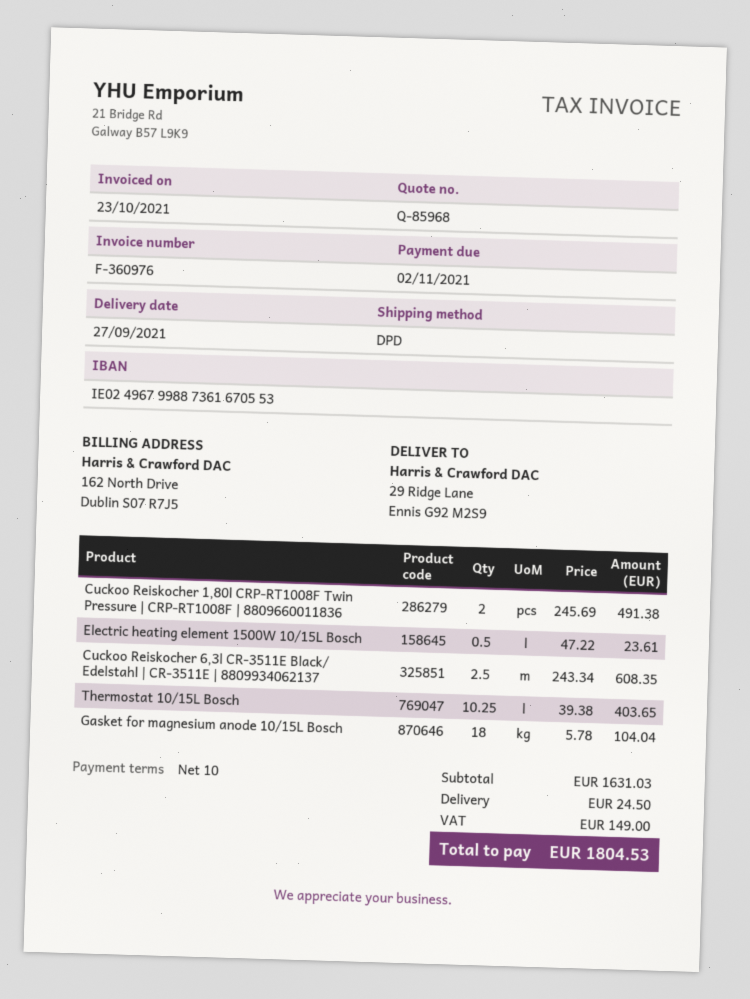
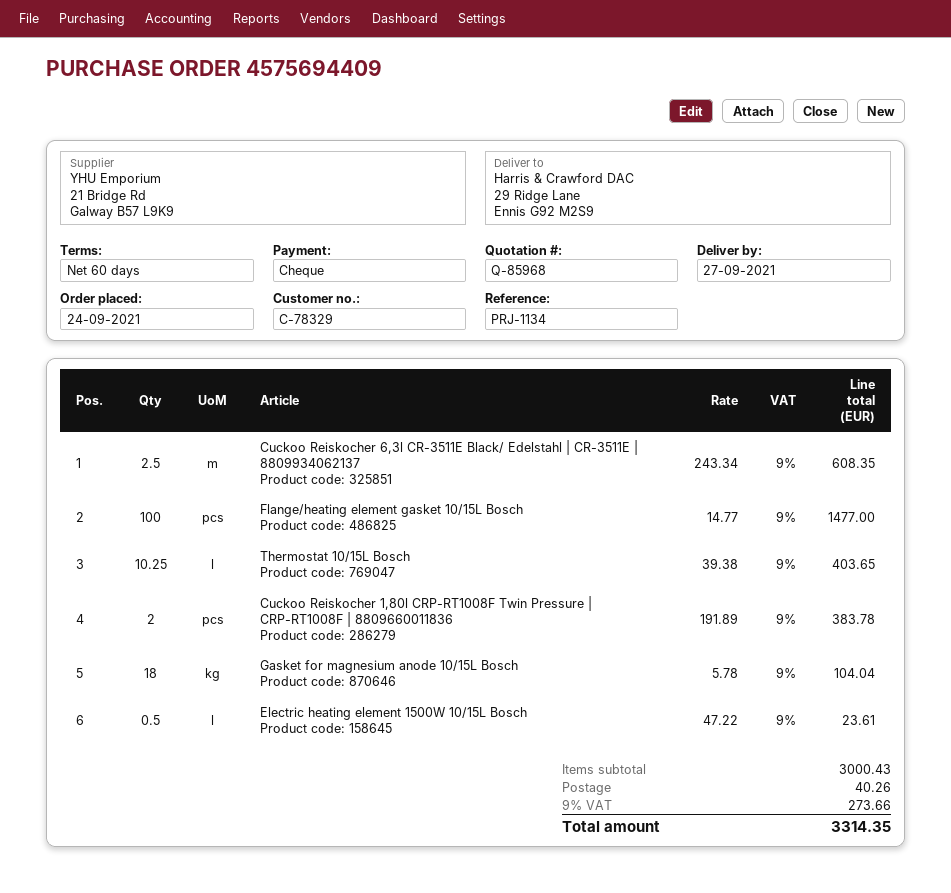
payment terms: 10 days -> 60 days
Cuckoo Reiskocher 1,80l CRP-RT1008F Twin Pressure | CRP-RT1008F | 8809660011836: 2 x 245.69 = 491.38 -> 2 x 191.89 = 383.78
Flange/heating element gasket 10/15L Bosch: none -> 100 x 14.77 = 1477.00
subtotal: 1631.03 -> 3000.43
shipping: 24.50 -> 40.26
tax: 149.00 -> 273.66
total: 1804.53 -> 3314.35

